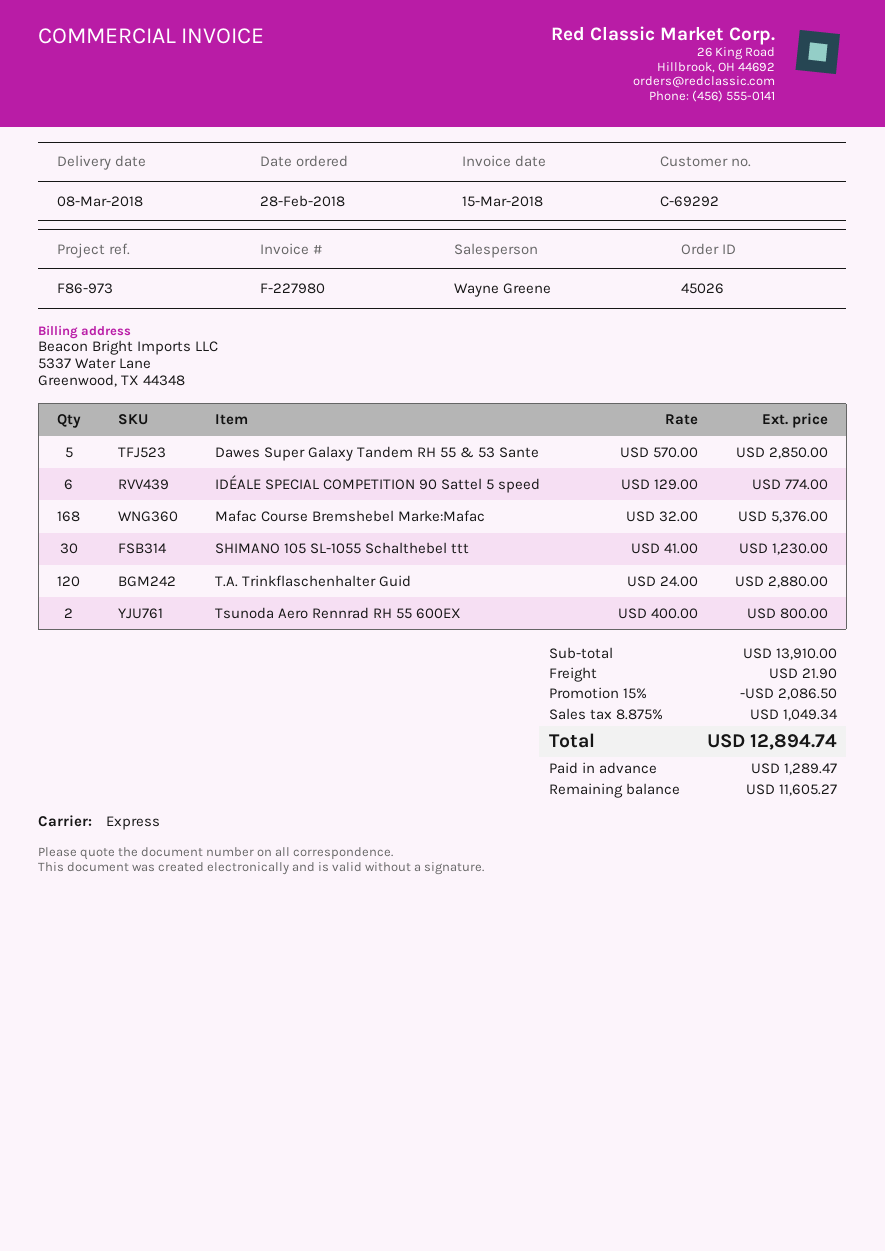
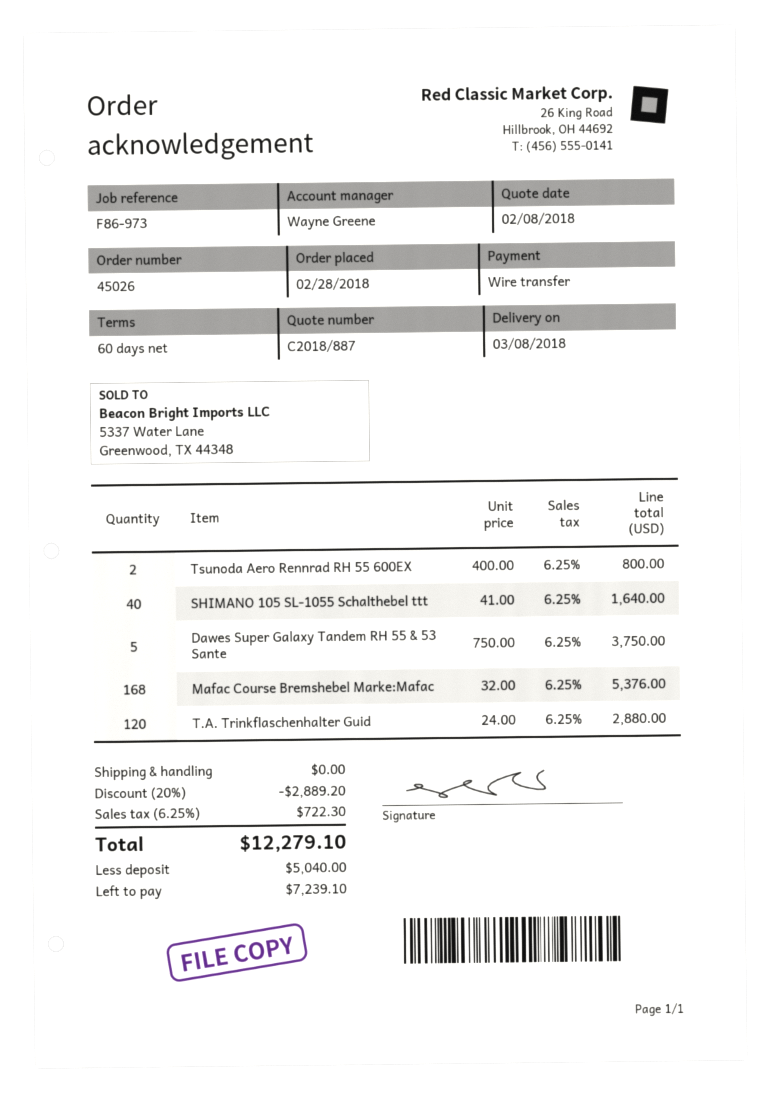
Dawes Super Galaxy Tandem RH 55 & 53 Sante: 5 x 570.00 = 2850.00 -> 5 x 750.00 = 3750.00
IDÉALE SPECIAL COMPETITION 90 Sattel 5 speed: 6 x 129.00 = 774.00 -> none
SHIMANO 105 SL-1055 Schalthebel ttt: 30 x 41.00 = 1230.00 -> 40 x 41.00 = 1640.00
discount: 15% = 2086.50 -> 20% = 2889.20
shipping: 21.90 -> 0.00
tax: 8.875% = 1049.34 -> 6.25% = 722.30
total: 12894.74 -> 12279.10
deposit: 1289.47 -> 5040.00
balance: 11605.27 -> 7239.10

